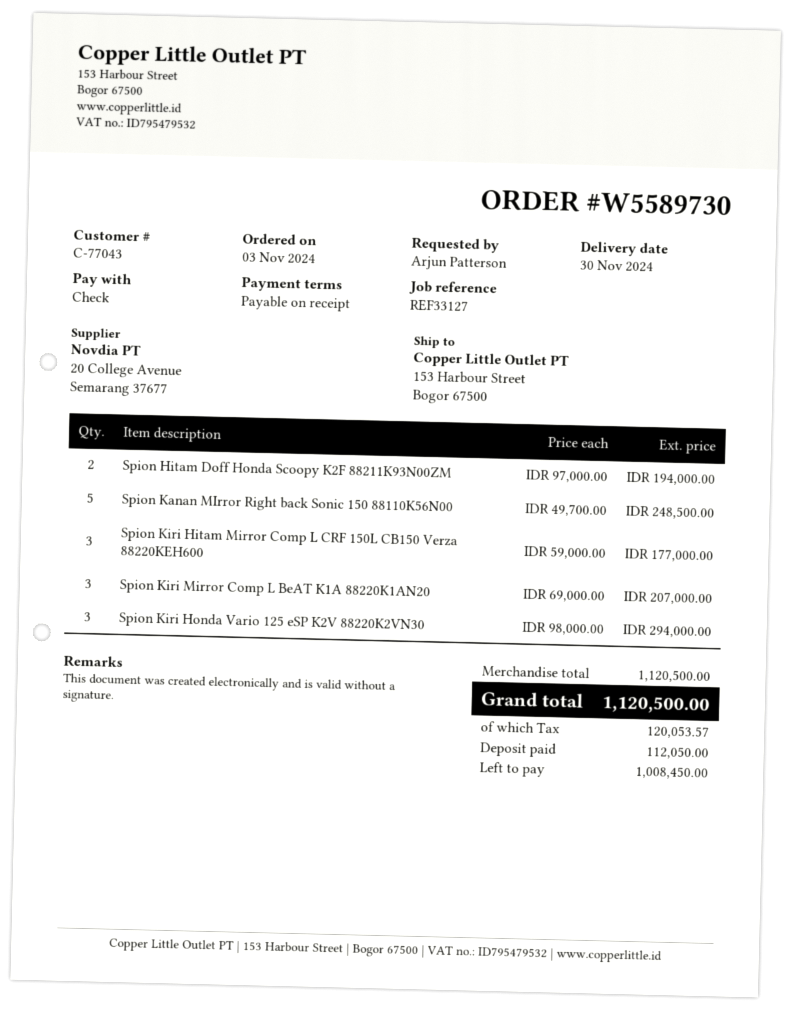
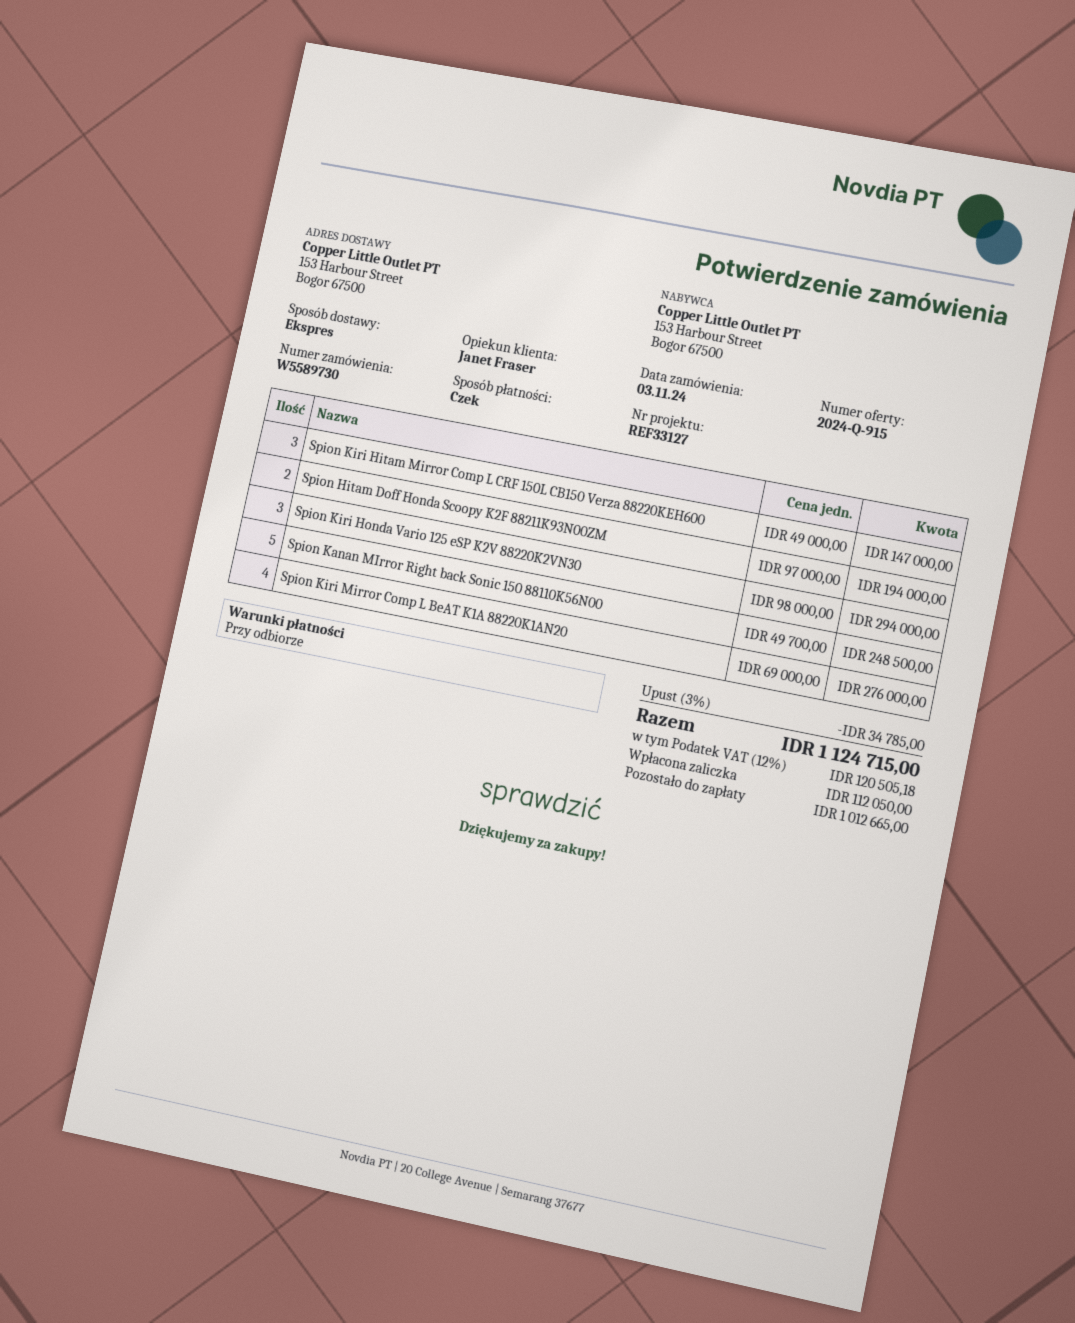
Spion Kiri Hitam Mirror Comp L CRF 150L CB150 Verza 88220KEH600: 3 x 59000.00 = 177000.00 -> 3 x 49000.00 = 147000.00
Spion Kiri Mirror Comp L BeAT K1A 88220K1AN20: 3 x 69000.00 = 207000.00 -> 4 x 69000.00 = 276000.00
discount: none -> 3% = 34785.00
tax: 120053.57 -> 120505.18
total: 1120500.00 -> 1124715.00
balance: 1008450.00 -> 1012665.00

